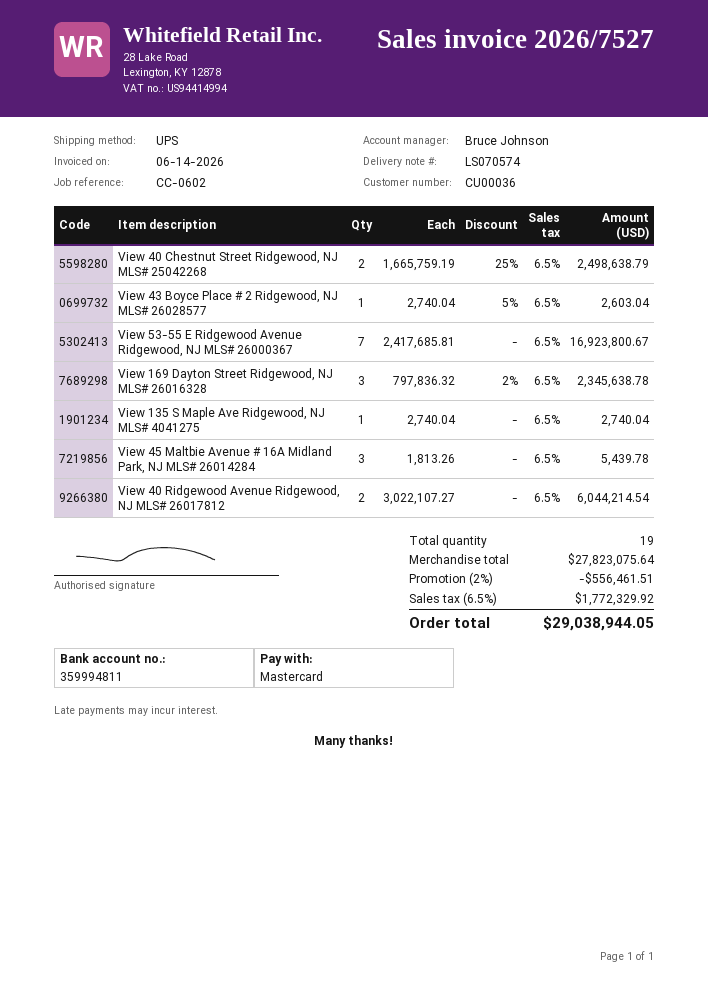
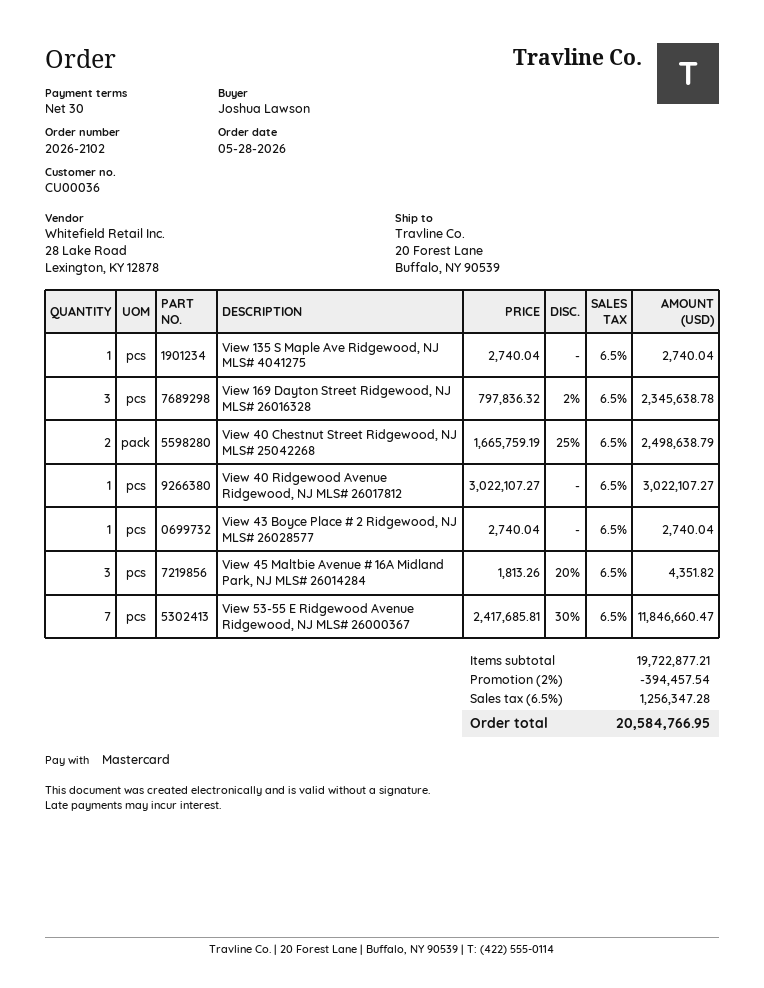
View 43 Boyce Place # 2 Ridgewood, NJ MLS# 26028577: 1 x 2740.04 - 5% = 2603.04 -> 1 x 2740.04 = 2740.04
View 53-55 E Ridgewood Avenue Ridgewood, NJ MLS# 26000367: 7 x 2417685.81 = 16923800.67 -> 7 x 2417685.81 - 30% = 11846660.47
View 45 Maltbie Avenue # 16A Midland Park, NJ MLS# 26014284: 3 x 1813.26 = 5439.78 -> 3 x 1813.26 - 20% = 4351.82
View 40 Ridgewood Avenue Ridgewood, NJ MLS# 26017812: 2 x 3022107.27 = 6044214.54 -> 1 x 3022107.27 = 3022107.27
subtotal: 27823075.64 -> 19722877.21
discount: 2% = 556461.51 -> 2% = 394457.54
tax: 6.5% = 1772329.92 -> 6.5% = 1256347.28
total: 29038944.05 -> 20584766.95

